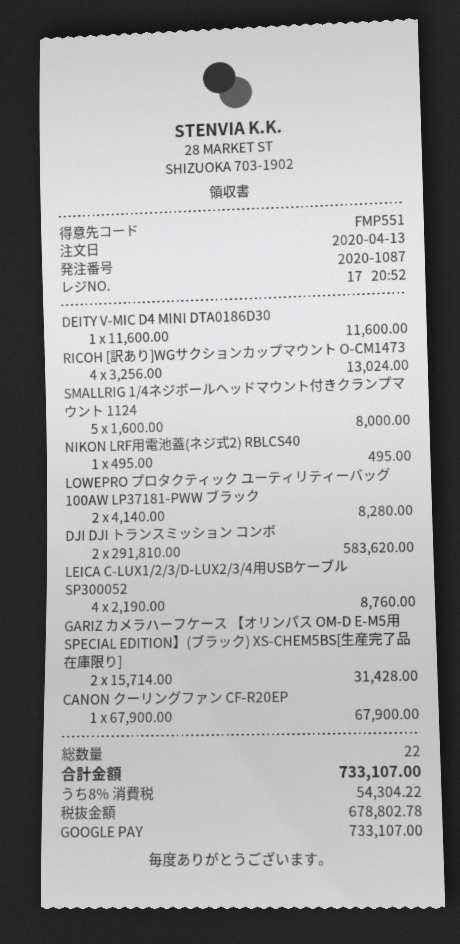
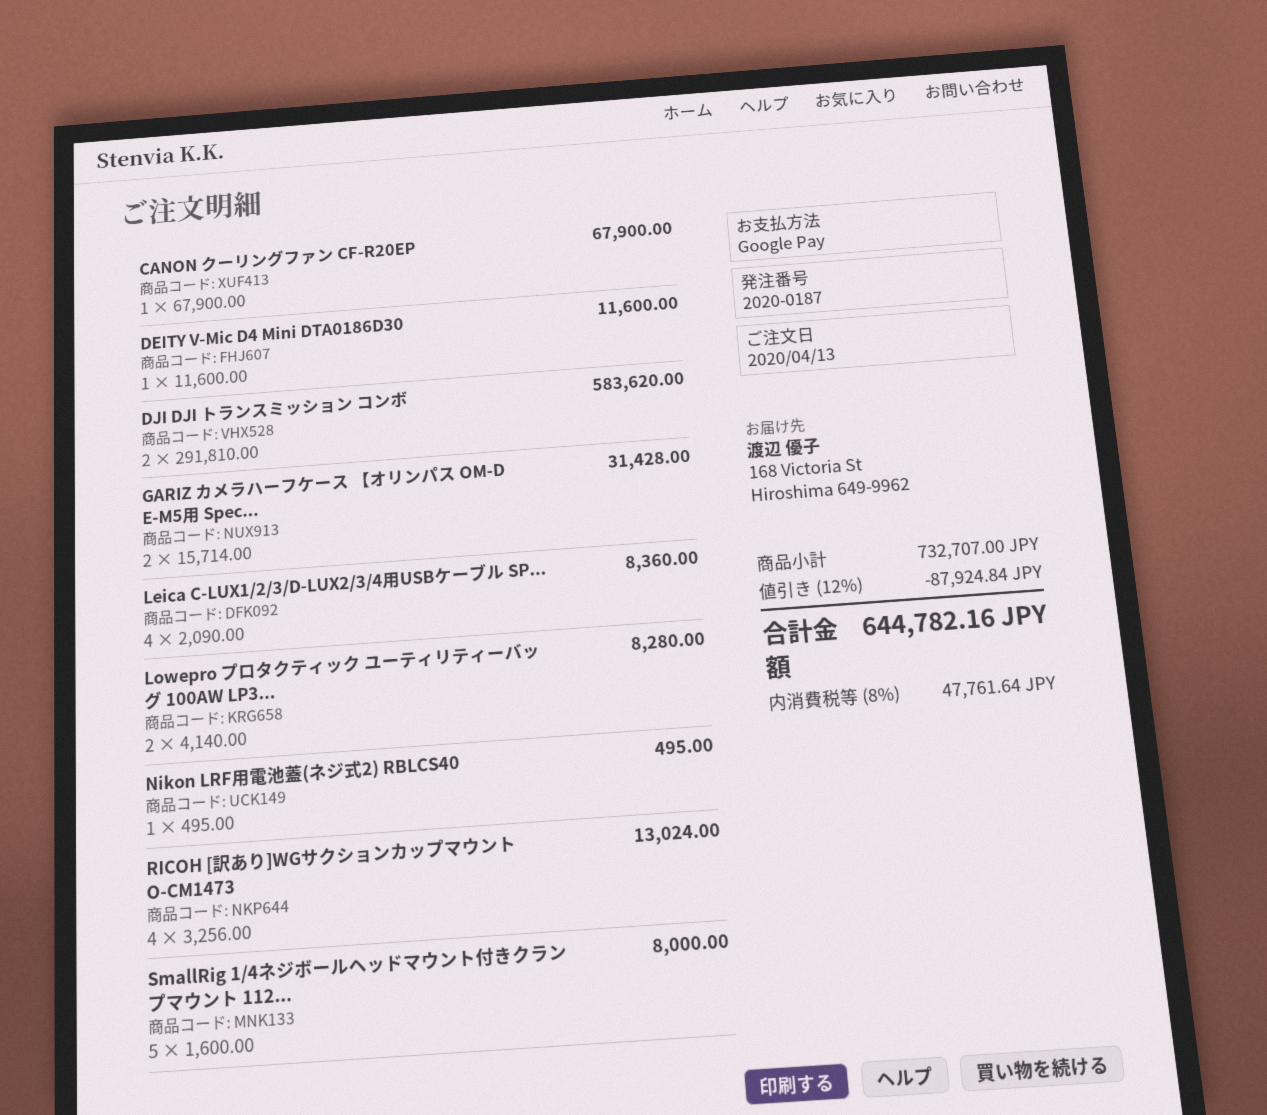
order number: 2020-1087 -> 2020-0187
LEICA C-LUX1/2/3/D-LUX2/3/4用USBケーブル SP300052: 4 x 2190.00 = 8760.00 -> 4 x 2090.00 = 8360.00
discount: none -> 12% = 87924.84
tax: 8% = 54304.22 -> 8% = 47761.64
total: 733107.00 -> 644782.16

